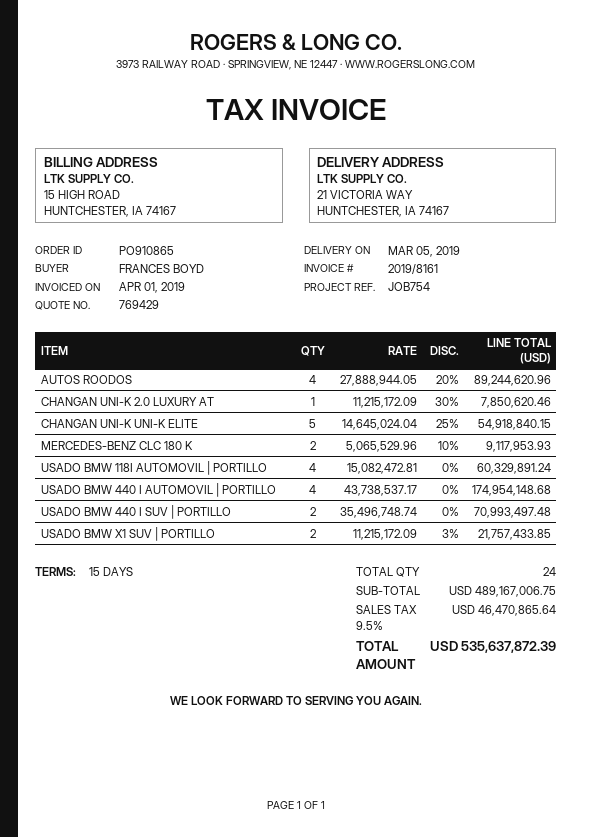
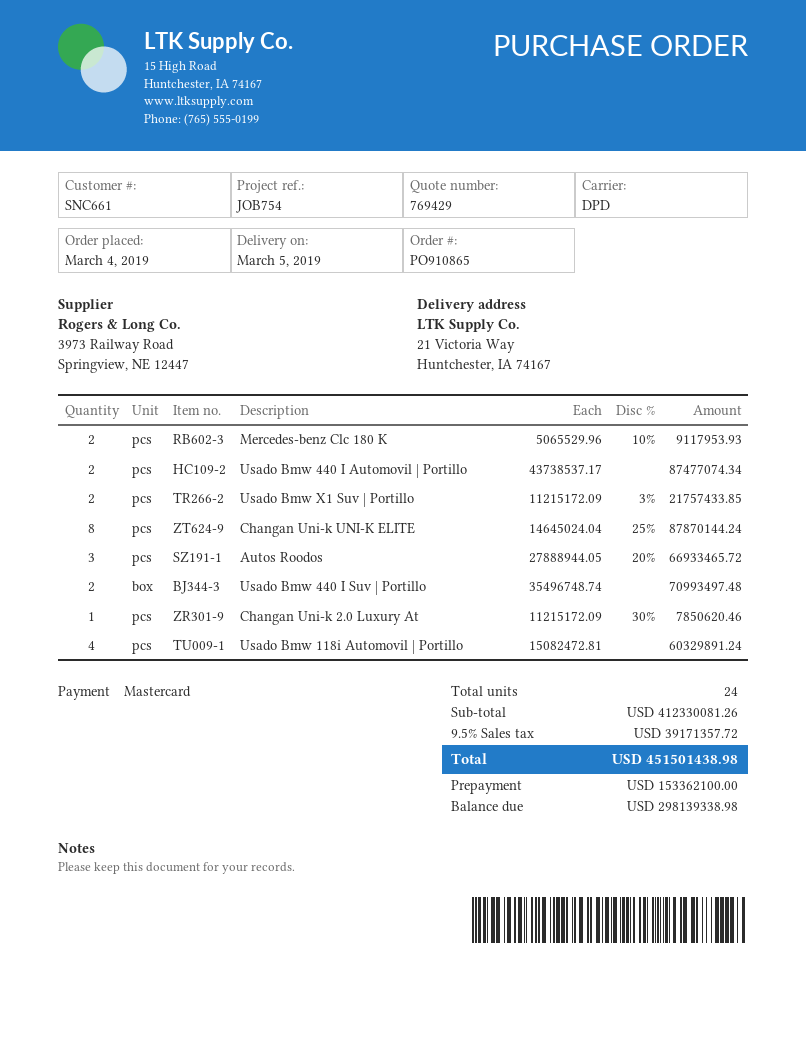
AUTOS ROODOS: 4 x 27888944.05 - 20% = 89244620.96 -> 3 x 27888944.05 - 20% = 66933465.72
CHANGAN UNI-K UNI-K ELITE: 5 x 14645024.04 - 25% = 54918840.15 -> 8 x 14645024.04 - 25% = 87870144.24
USADO BMW 440 I AUTOMOVIL | PORTILLO: 4 x 43738537.17 = 174954148.68 -> 2 x 43738537.17 = 87477074.34
subtotal: 489167006.75 -> 412330081.26
tax: 9.5% = 46470865.64 -> 9.5% = 39171357.72
total: 535637872.39 -> 451501438.98

